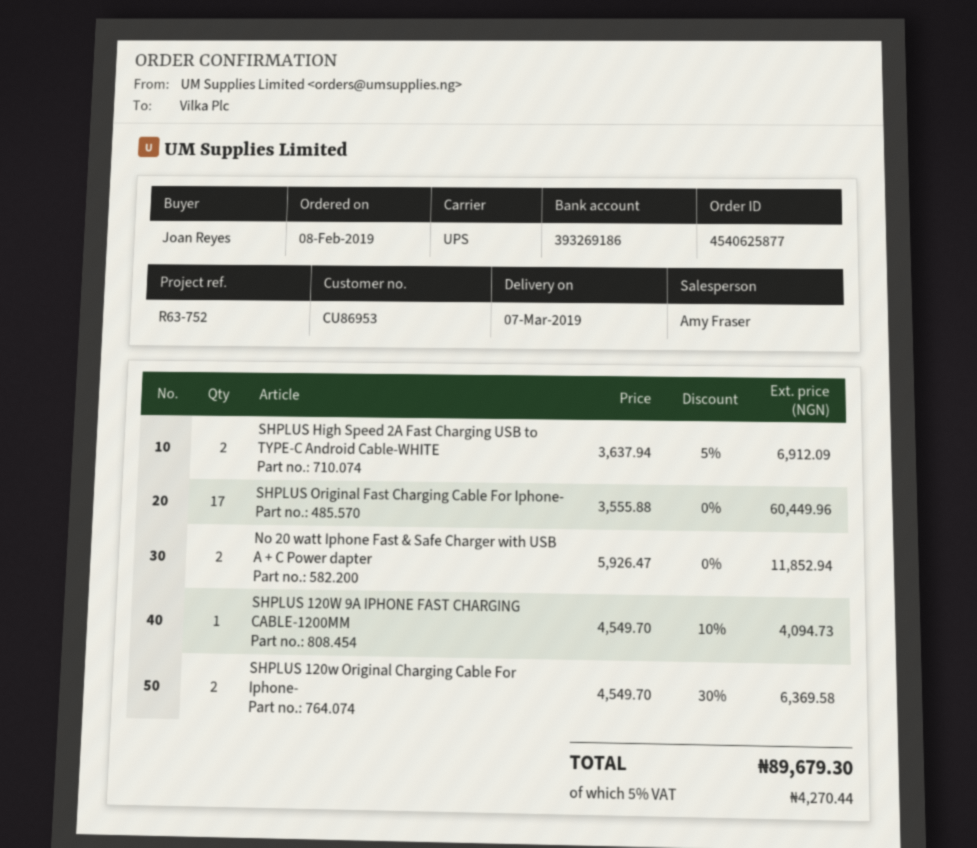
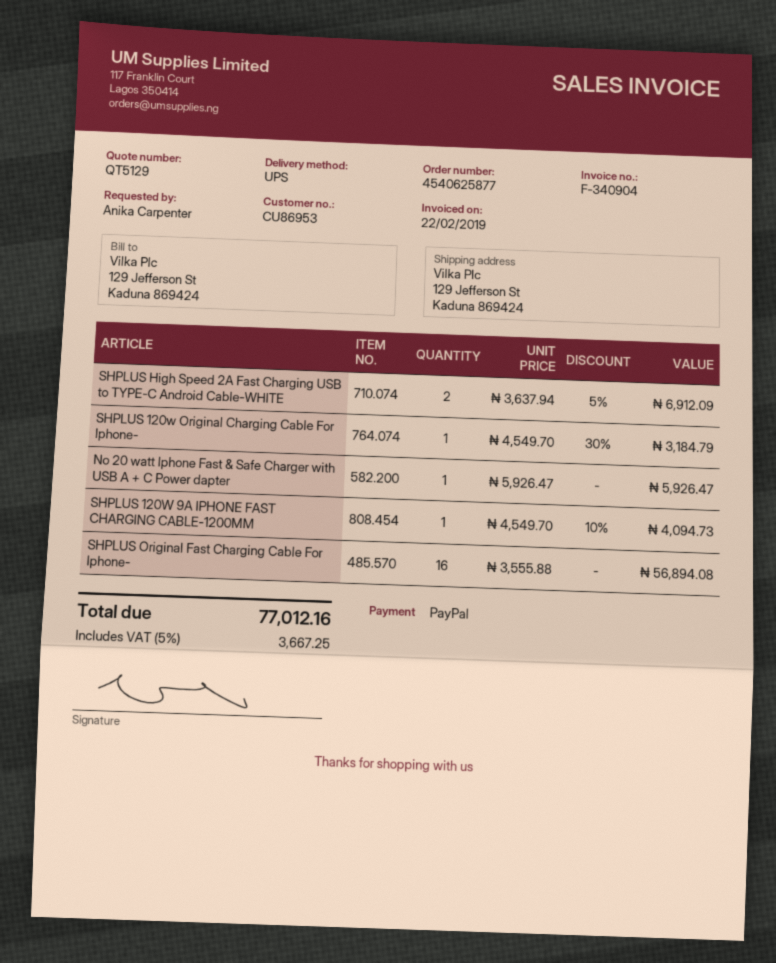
ordered by: Joan Reyes -> Anika Carpenter
SHPLUS Original Fast Charging Cable For Iphone-: 17 x 3555.88 = 60449.96 -> 16 x 3555.88 = 56894.08
No 20 watt Iphone Fast & Safe Charger with USB A + C Power dapter: 2 x 5926.47 = 11852.94 -> 1 x 5926.47 = 5926.47
SHPLUS 120w Original Charging Cable For Iphone-: 2 x 4549.70 - 30% = 6369.58 -> 1 x 4549.70 - 30% = 3184.79
tax: 5% = 4270.44 -> 5% = 3667.25
total: 89679.30 -> 77012.16

